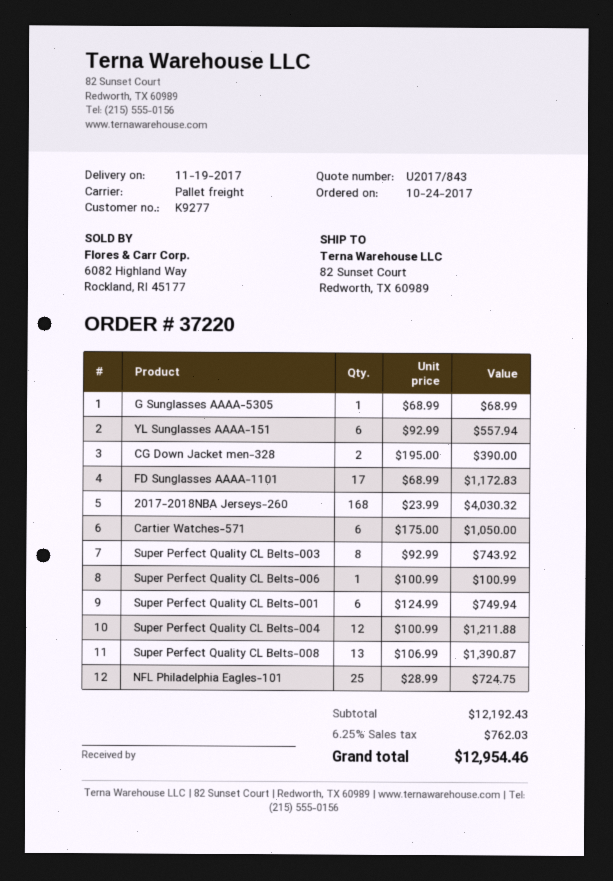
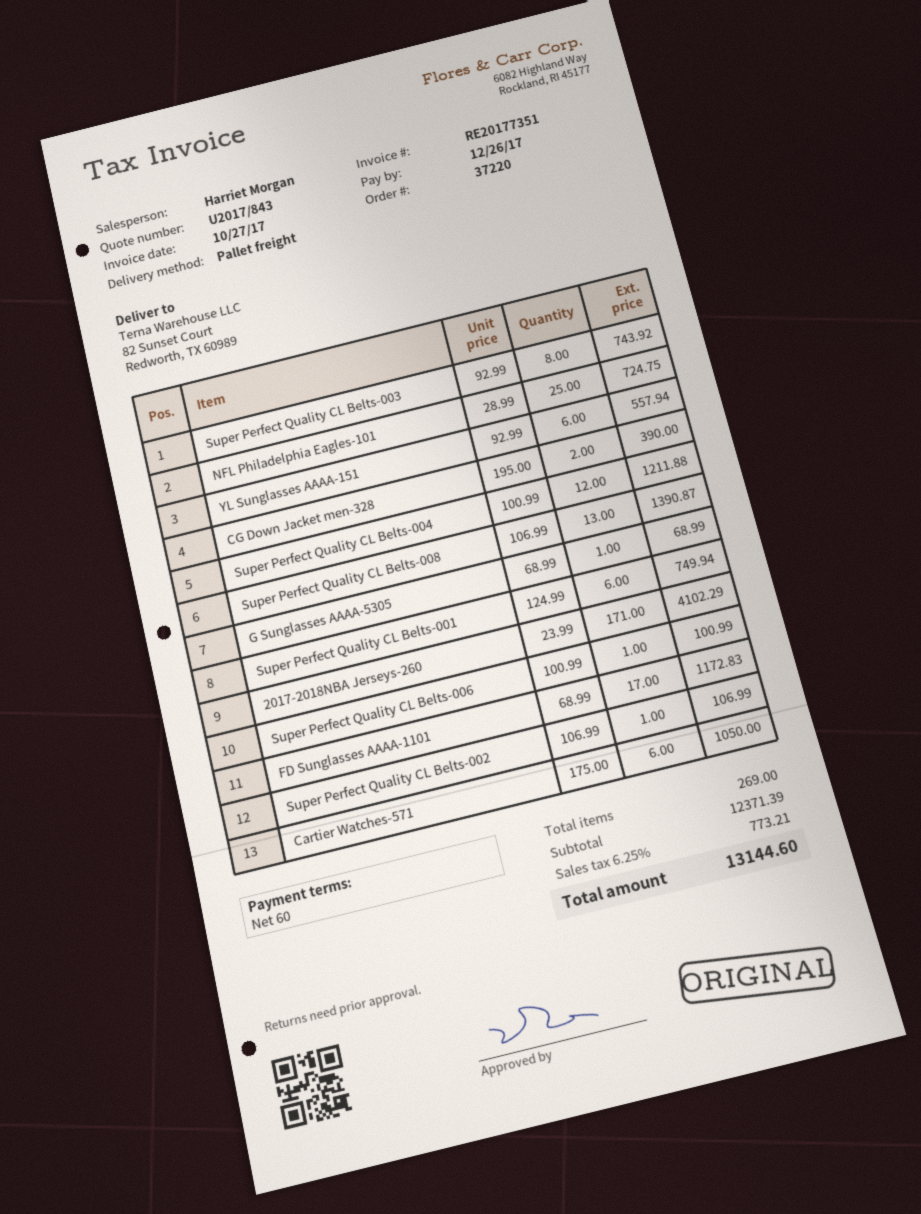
2017-2018NBA Jerseys-260: 168 x 23.99 = 4030.32 -> 171 x 23.99 = 4102.29
Super Perfect Quality CL Belts-002: none -> 1 x 106.99 = 106.99
subtotal: 12192.43 -> 12371.39
tax: 6.25% = 762.03 -> 6.25% = 773.21
total: 12954.46 -> 13144.60

